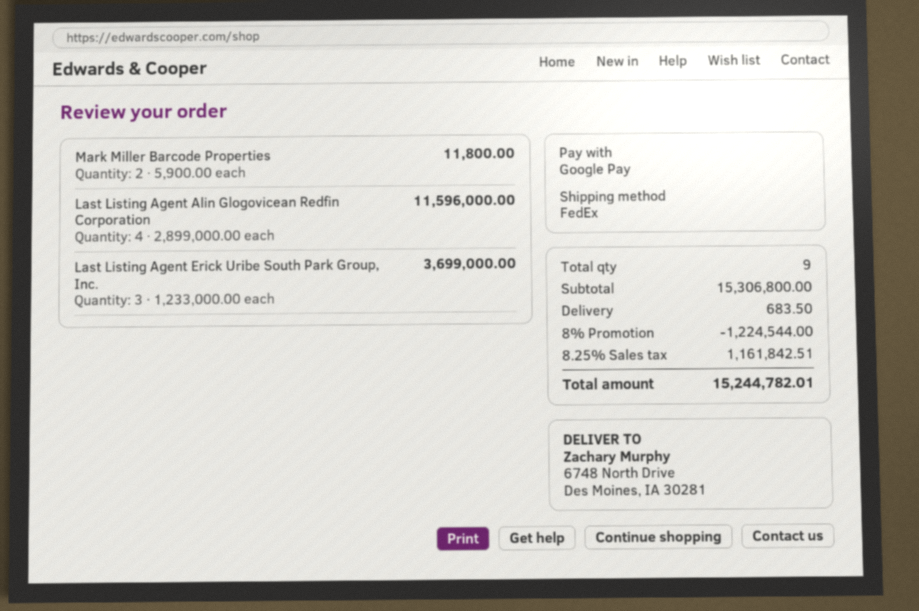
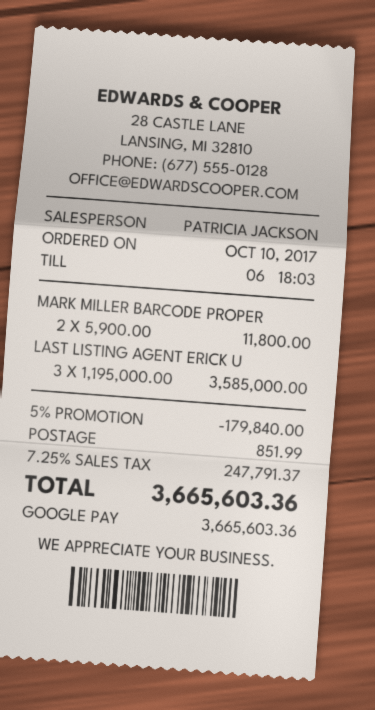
Last Listing Agent Alin Glogovicean Redfin Corporation: 4 x 2899000.00 = 11596000.00 -> none
Last Listing Agent Erick Uribe South Park Group, Inc.: 3 x 1233000.00 = 3699000.00 -> 3 x 1195000.00 = 3585000.00
discount: 8% = 1224544.00 -> 5% = 179840.00
shipping: 683.50 -> 851.99
tax: 8.25% = 1161842.51 -> 7.25% = 247791.37
total: 15244782.01 -> 3665603.36

